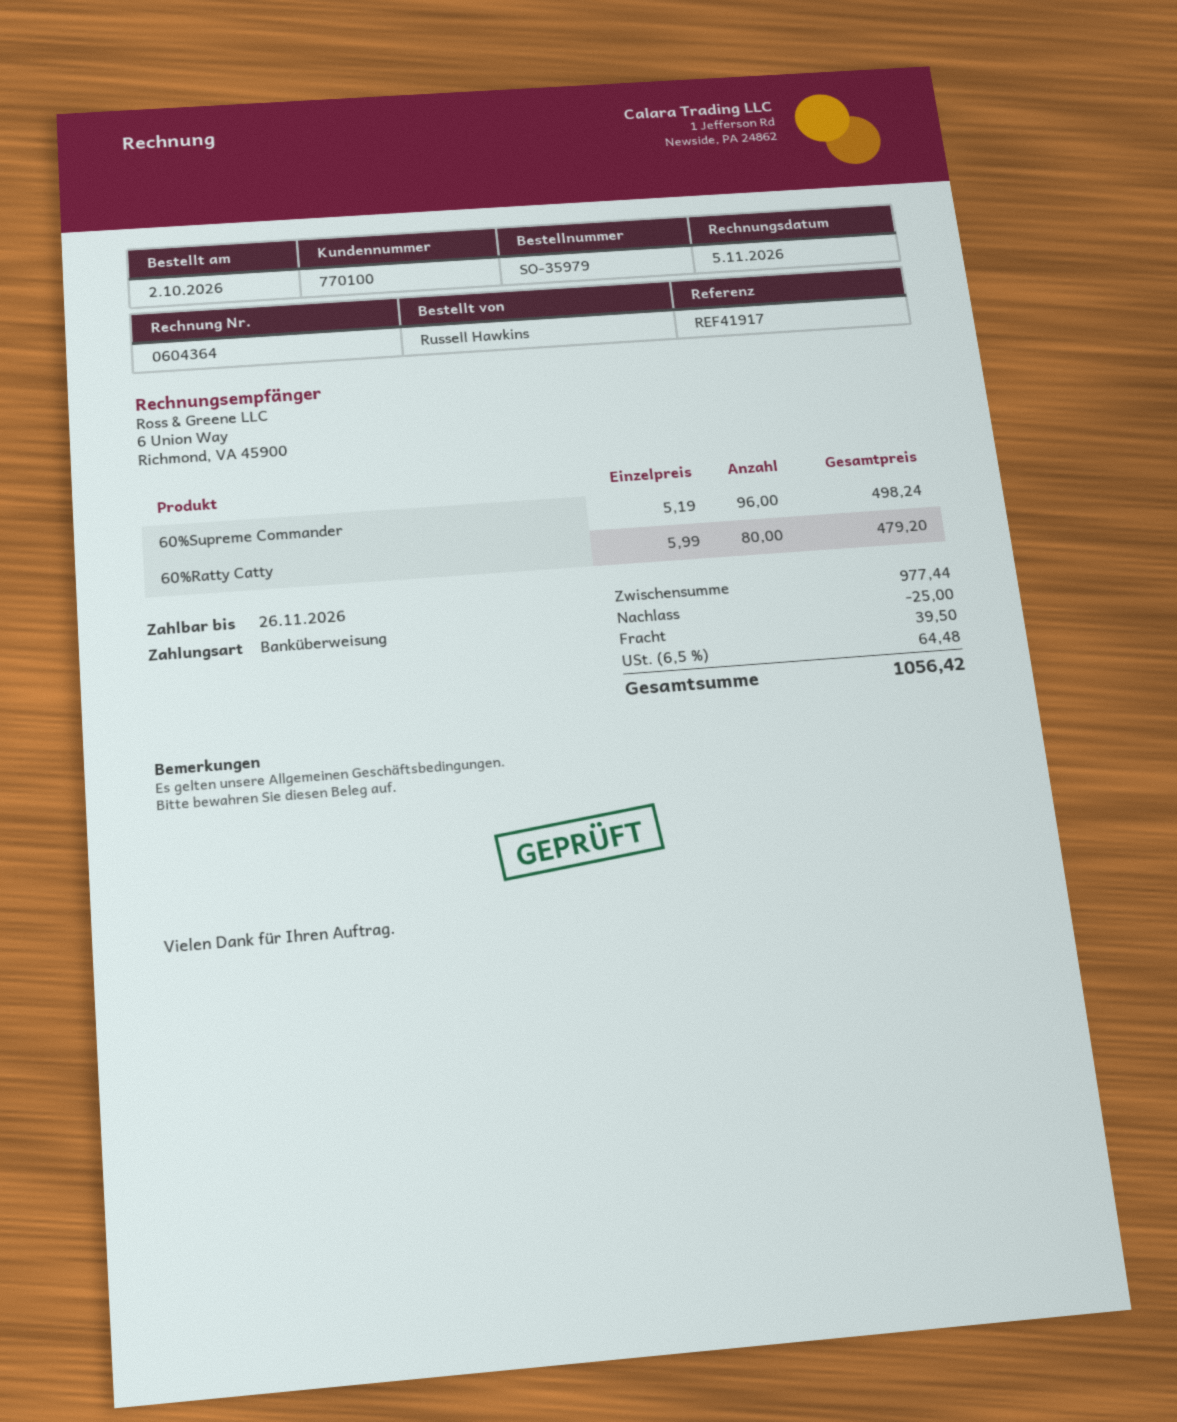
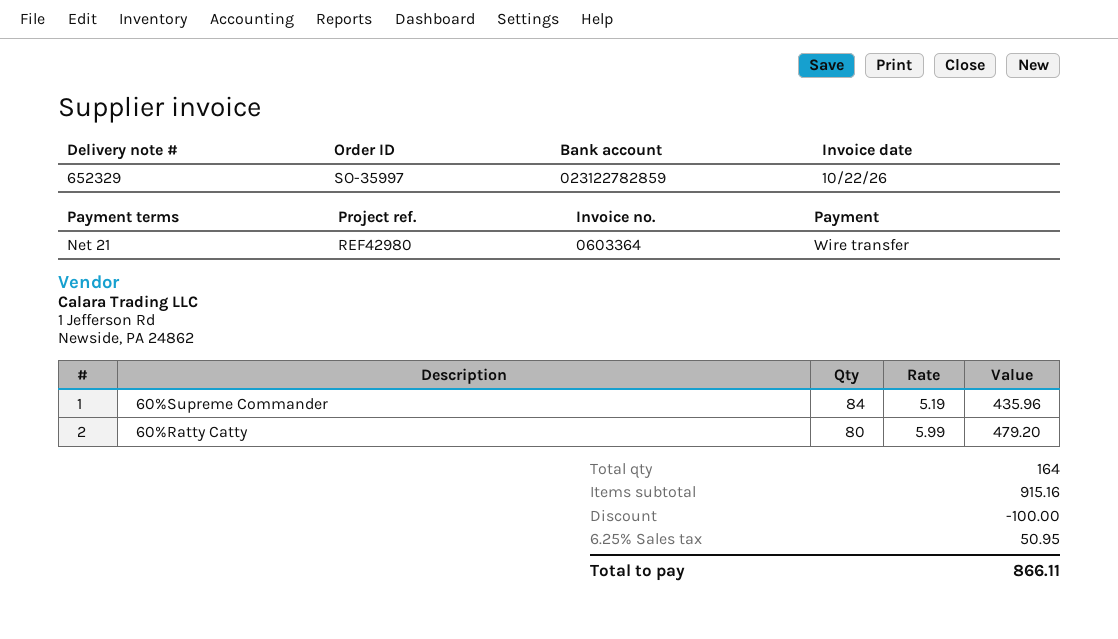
order number: SO-35979 -> SO-35997
invoice number: 0604364 -> 0603364
invoice date: 2026-11-05 -> 2026-10-22
reference: REF41917 -> REF42980
60%Supreme Commander: 96 x 5.19 = 498.24 -> 84 x 5.19 = 435.96
subtotal: 977.44 -> 915.16
discount: 25.00 -> 100.00
shipping: 39.50 -> none
tax: 6.5% = 64.48 -> 6.25% = 50.95
total: 1056.42 -> 866.11

